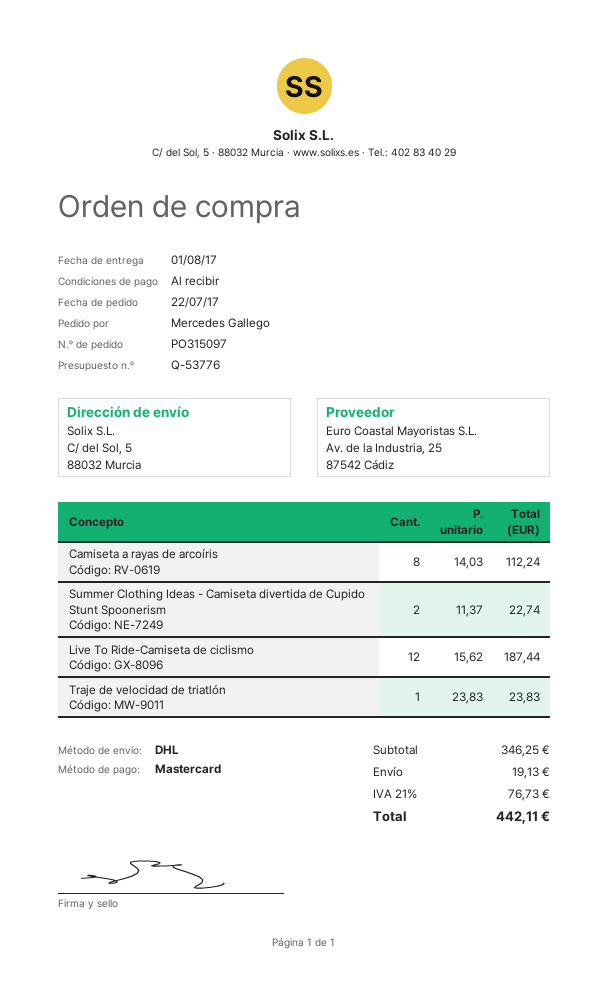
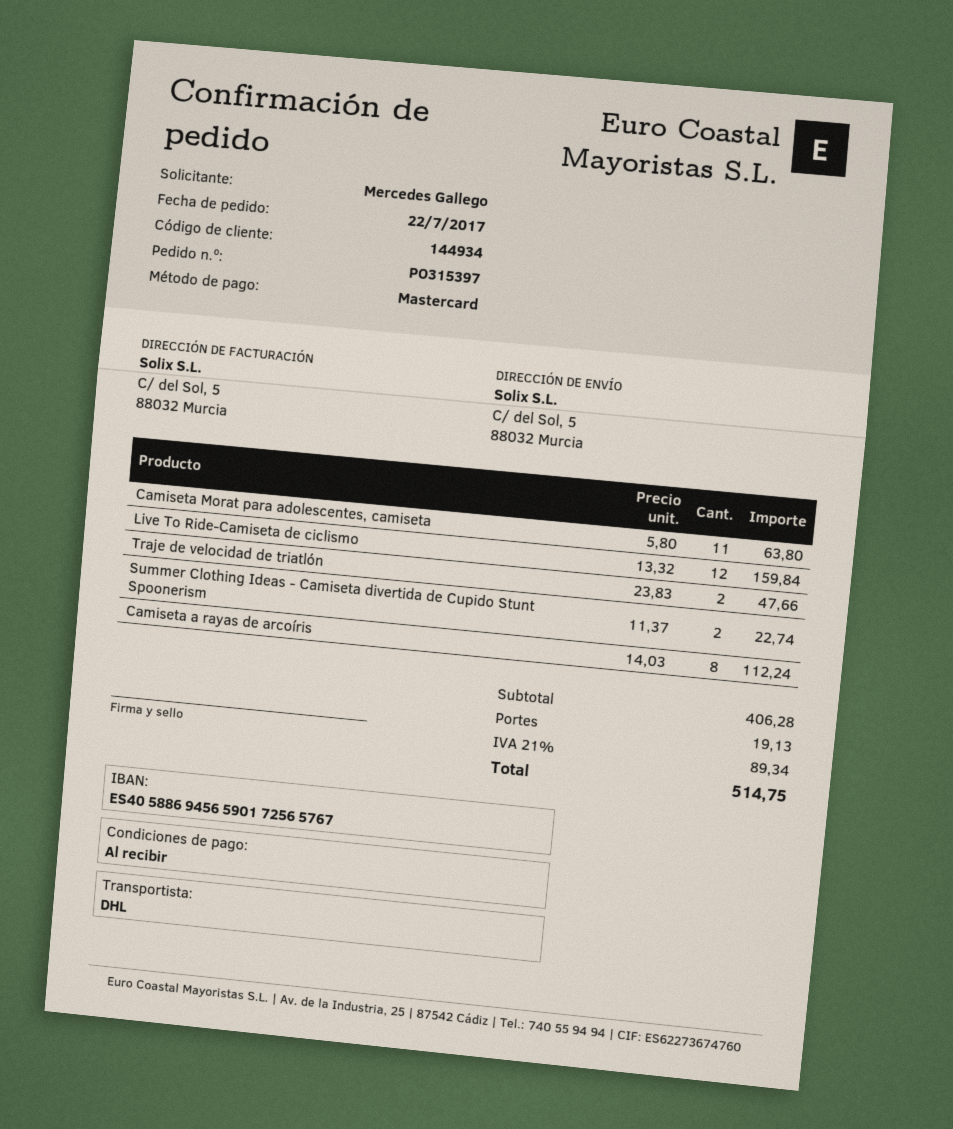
order number: PO315097 -> PO315397
Live To Ride-Camiseta de ciclismo: 12 x 15.62 = 187.44 -> 12 x 13.32 = 159.84
Traje de velocidad de triatlón: 1 x 23.83 = 23.83 -> 2 x 23.83 = 47.66
Camiseta Morat para adolescentes, camiseta: none -> 11 x 5.80 = 63.80
subtotal: 346.25 -> 406.28
tax: 21% = 76.73 -> 21% = 89.34
total: 442.11 -> 514.75

